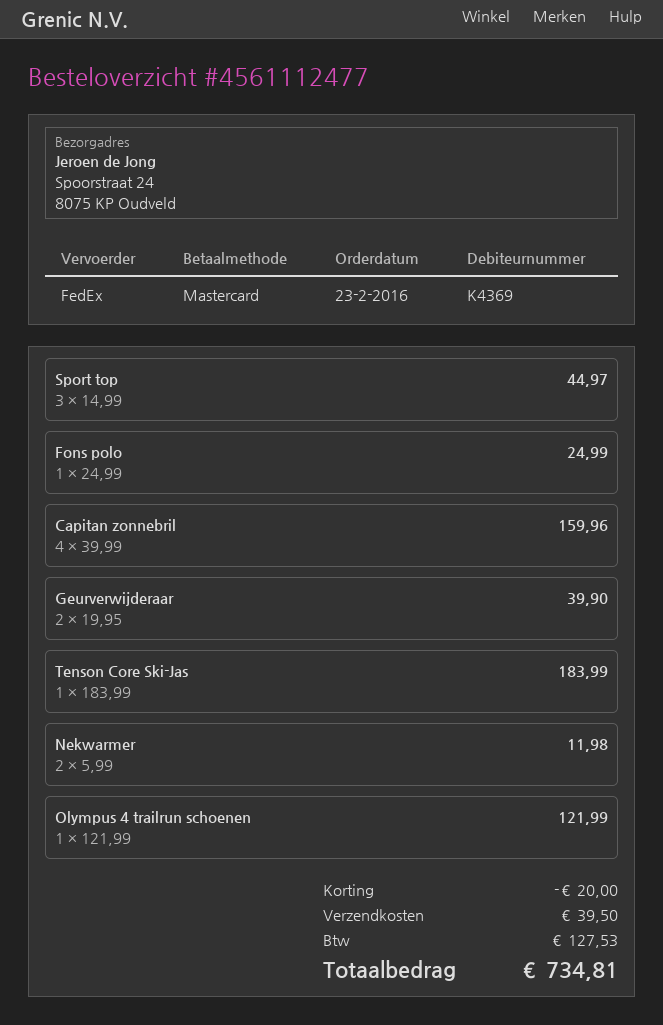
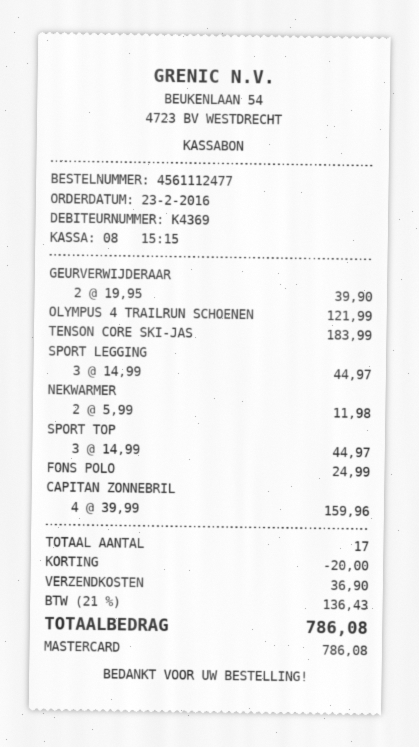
SPORT LEGGING: none -> 3 x 14.99 = 44.97
shipping: 39.50 -> 36.90
tax: 127.53 -> 136.43
total: 734.81 -> 786.08

